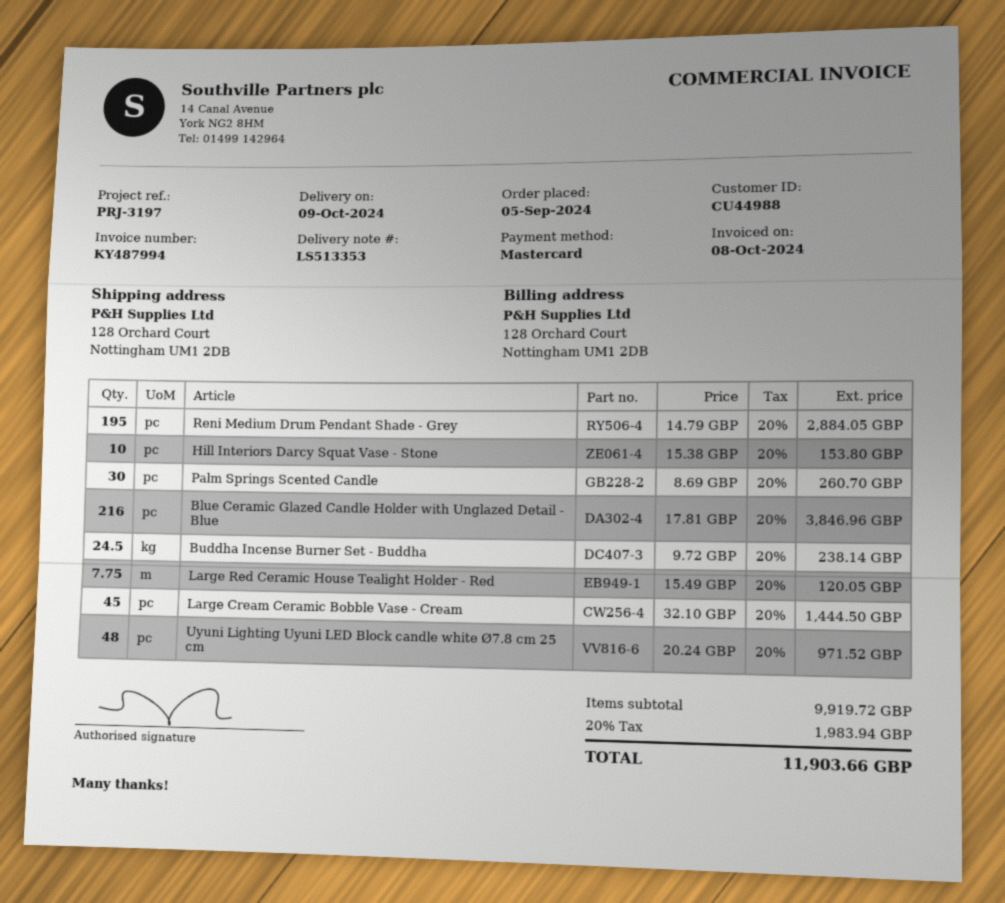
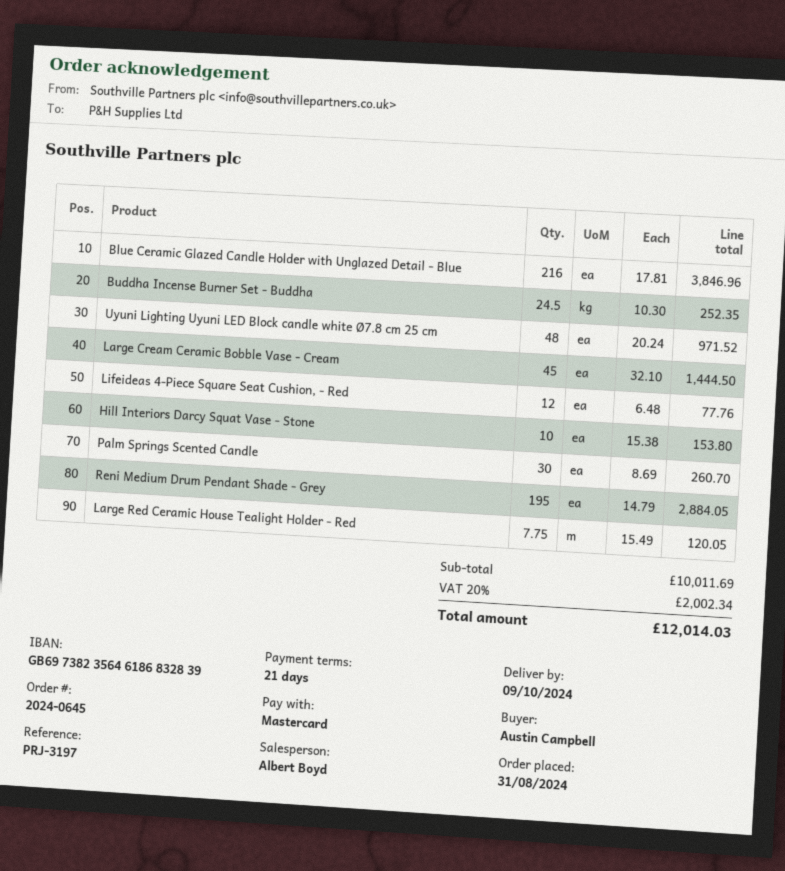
order date: 2024-09-05 -> 2024-08-31
Buddha Incense Burner Set - Buddha: 24.5 x 9.72 = 238.14 -> 24.5 x 10.30 = 252.35
Lifeideas 4-Piece Square Seat Cushion, - Red: none -> 12 x 6.48 = 77.76
subtotal: 9919.72 -> 10011.69
tax: 20% = 1983.94 -> 20% = 2002.34
total: 11903.66 -> 12014.03

